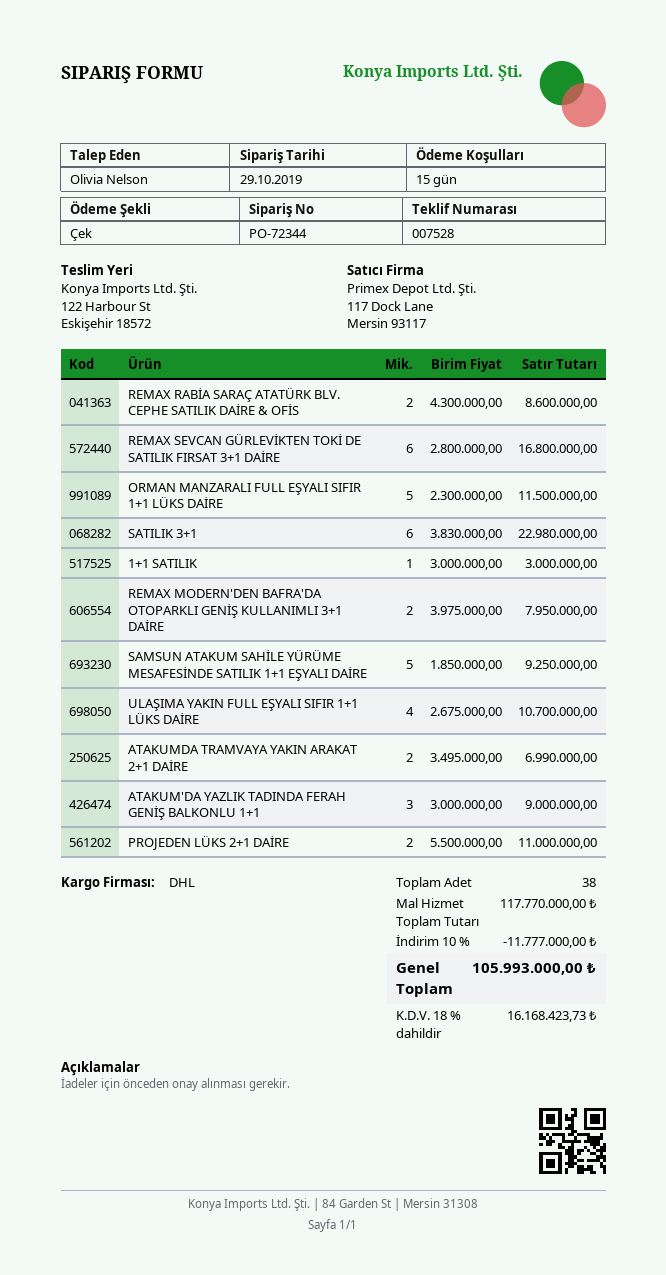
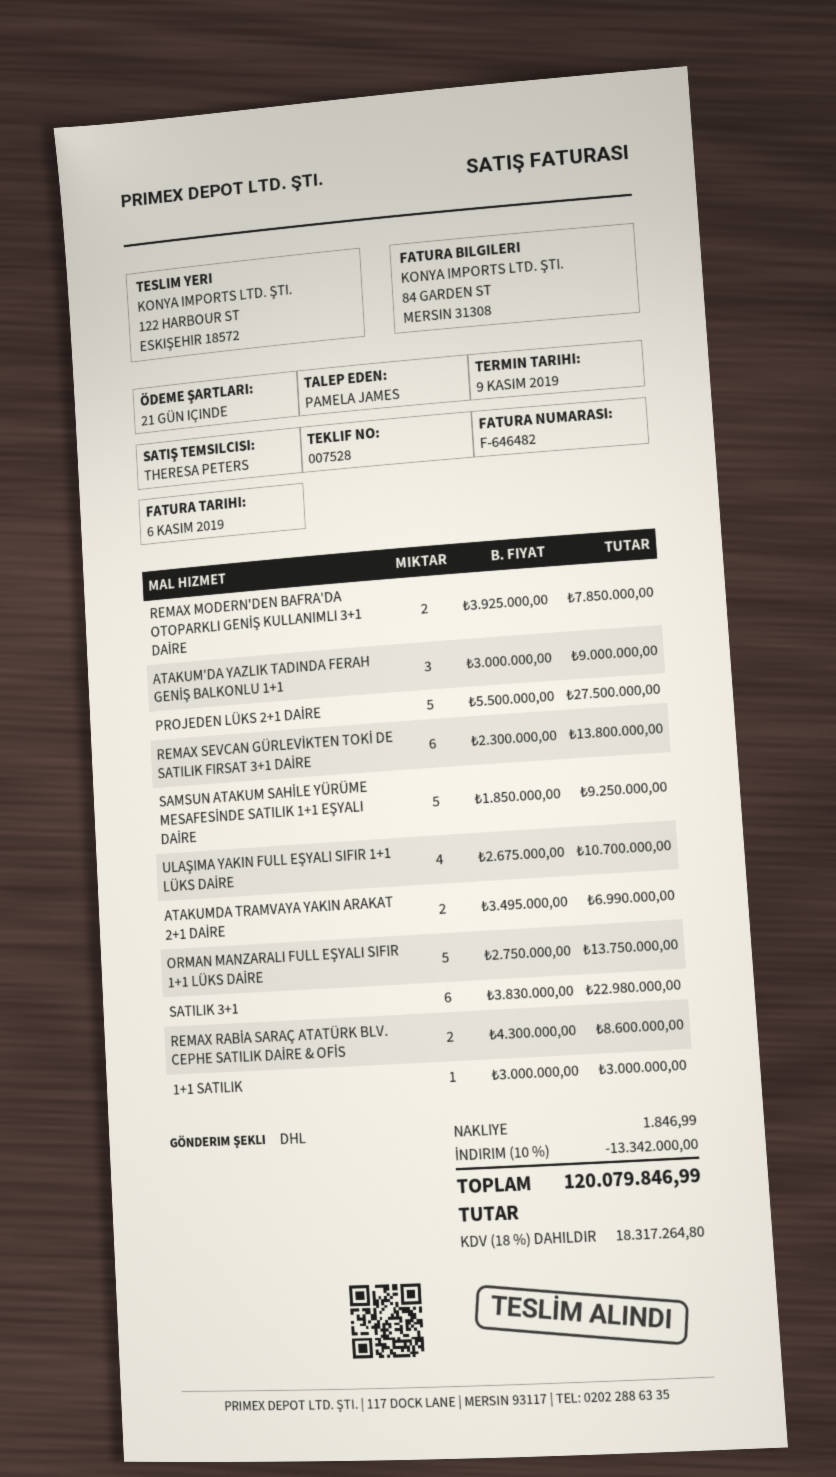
payment terms: 15 days -> 21 days
ordered by: Olivia Nelson -> PAMELA JAMES
REMAX SEVCAN GÜRLEVİKTEN TOKİ DE SATILIK FIRSAT 3+1 DAİRE: 6 x 2800000.00 = 16800000.00 -> 6 x 2300000.00 = 13800000.00
ORMAN MANZARALI FULL EŞYALI SIFIR 1+1 LÜKS DAİRE: 5 x 2300000.00 = 11500000.00 -> 5 x 2750000.00 = 13750000.00
REMAX MODERN'DEN BAFRA'DA OTOPARKLI GENİŞ KULLANIMLI 3+1 DAİRE: 2 x 3975000.00 = 7950000.00 -> 2 x 3925000.00 = 7850000.00
PROJEDEN LÜKS 2+1 DAİRE: 2 x 5500000.00 = 11000000.00 -> 5 x 5500000.00 = 27500000.00
discount: 10% = 11777000.00 -> 10% = 13342000.00
shipping: none -> 1846.99
tax: 18% = 16168423.73 -> 18% = 18317264.80
total: 105993000.00 -> 120079846.99

